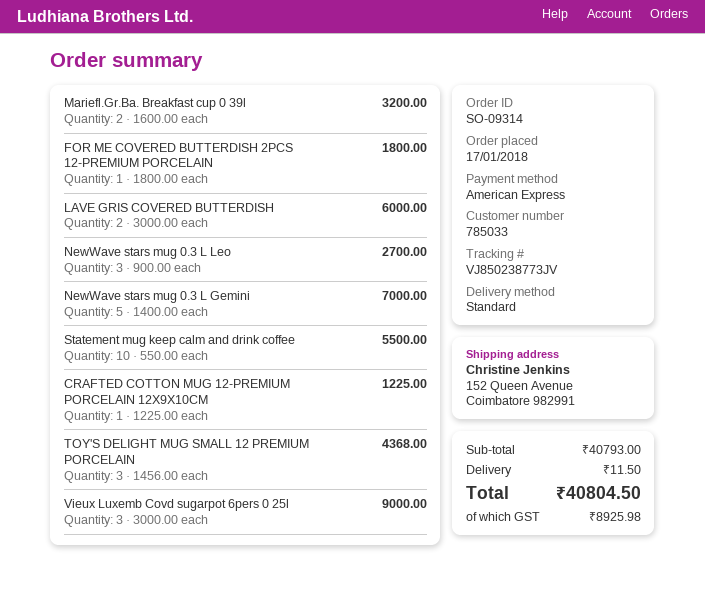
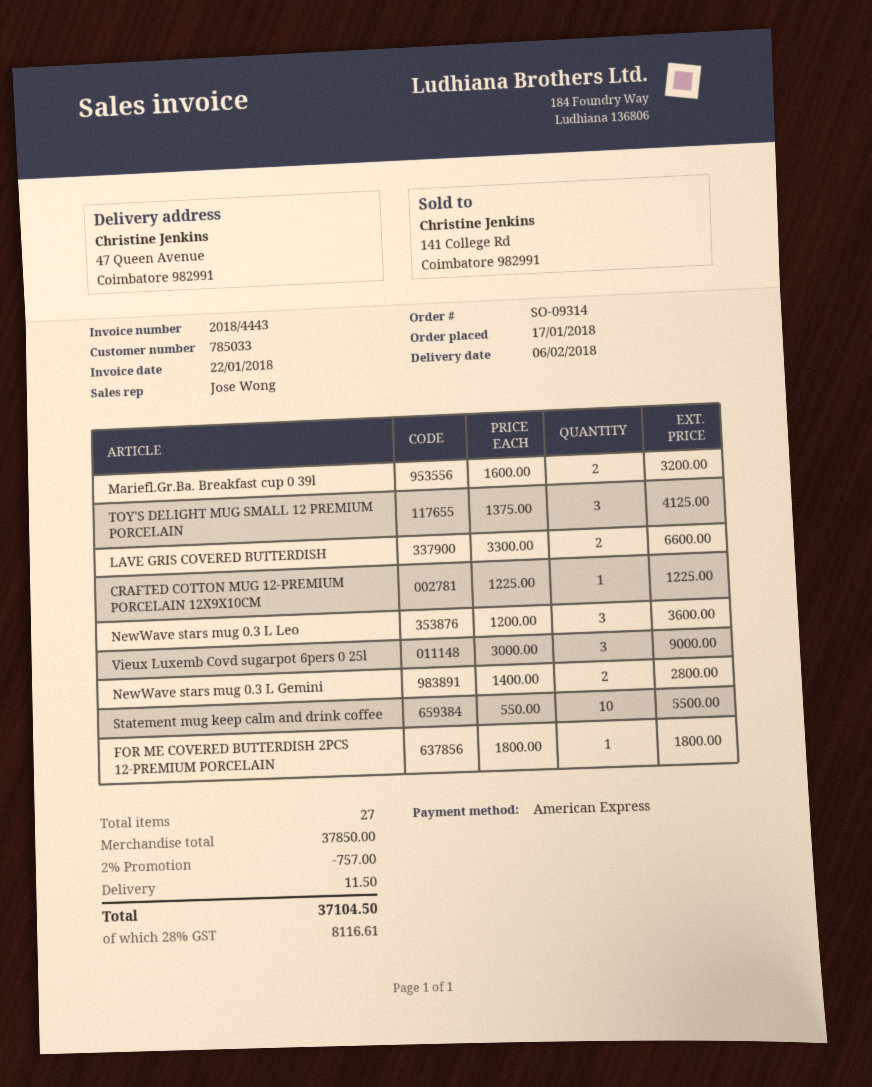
ship to: 152 Queen Avenue, Coimbatore 982991 -> 47 Queen Avenue, Coimbatore 982991
LAVE GRIS COVERED BUTTERDISH: 2 x 3000.00 = 6000.00 -> 2 x 3300.00 = 6600.00
NewWave stars mug 0.3 L Leo: 3 x 900.00 = 2700.00 -> 3 x 1200.00 = 3600.00
NewWave stars mug 0.3 L Gemini: 5 x 1400.00 = 7000.00 -> 2 x 1400.00 = 2800.00
TOY'S DELIGHT MUG SMALL 12 PREMIUM PORCELAIN: 3 x 1456.00 = 4368.00 -> 3 x 1375.00 = 4125.00
subtotal: 40793.00 -> 37850.00
discount: none -> 2% = 757.00
tax: 8925.98 -> 8116.61
total: 40804.50 -> 37104.50

